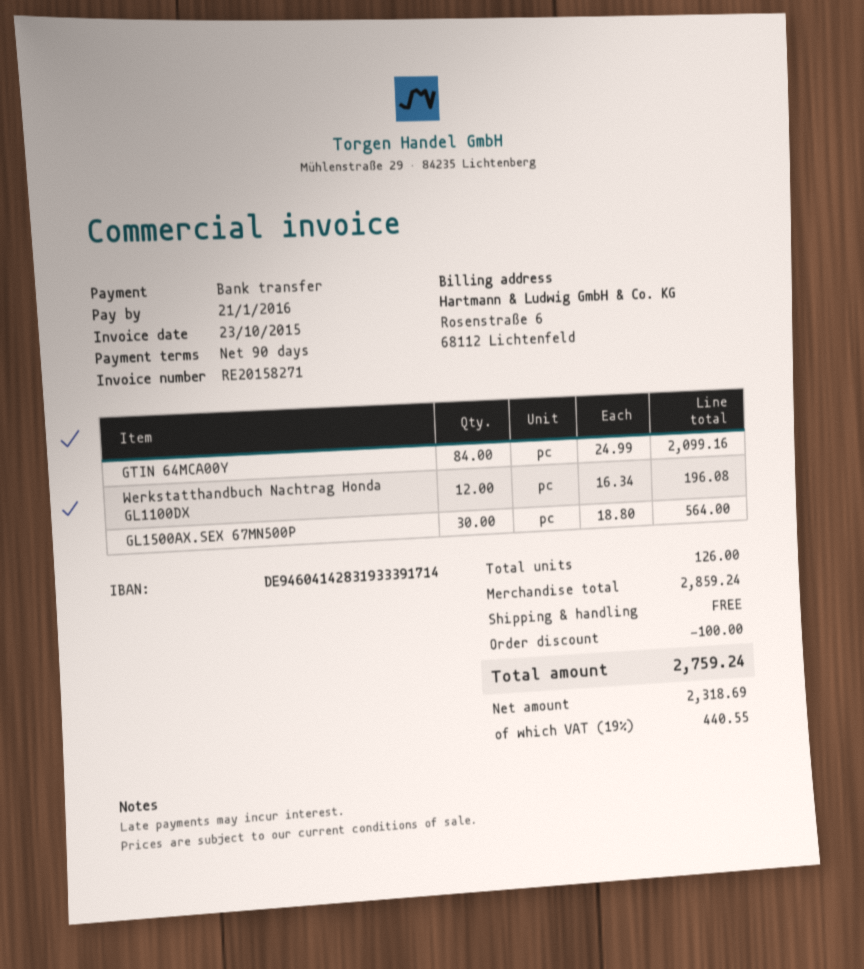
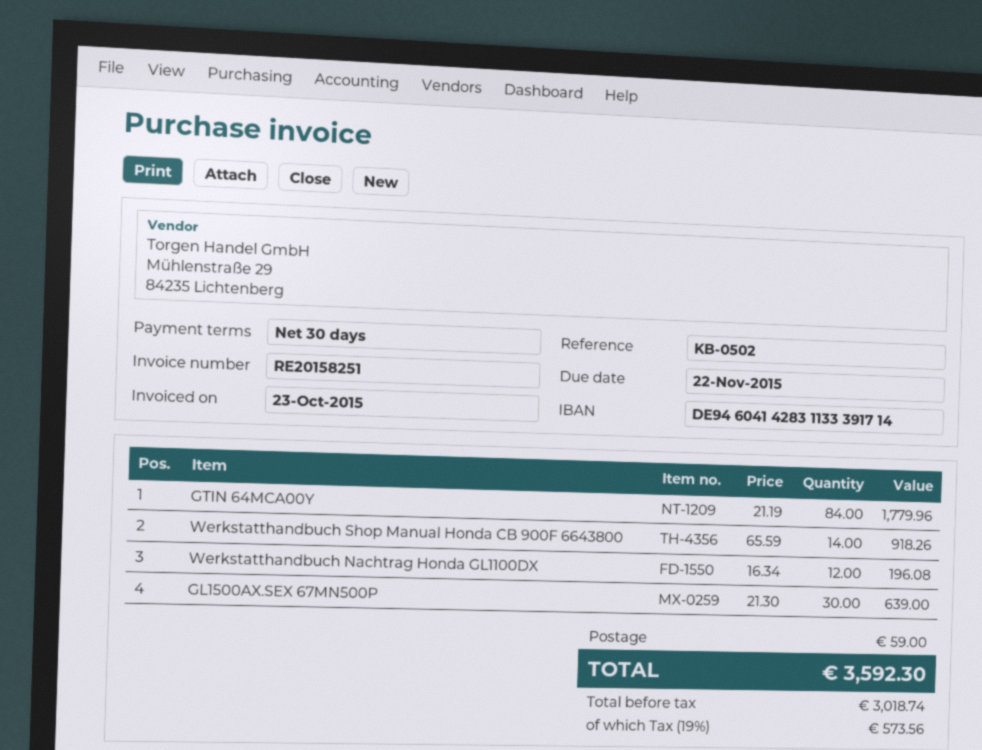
invoice number: RE20158271 -> RE20158251
payment terms: 90 days -> 30 days
due date: 2016-01-21 -> 2015-11-22
bank account: DE94604142831933391714 -> DE94604142831133391714
GTIN 64MCA00Y: 84 x 24.99 = 2099.16 -> 84 x 21.19 = 1779.96
GL1500AX.SEX 67MN500P: 30 x 18.80 = 564.00 -> 30 x 21.30 = 639.00
Werkstatthandbuch Shop Manual Honda CB 900F 6643800: none -> 14 x 65.59 = 918.26
discount: 100.00 -> none
shipping: 0.00 -> 59.00
net: 2318.69 -> 3018.74
tax: 19% = 440.55 -> 19% = 573.56
total: 2759.24 -> 3592.30

